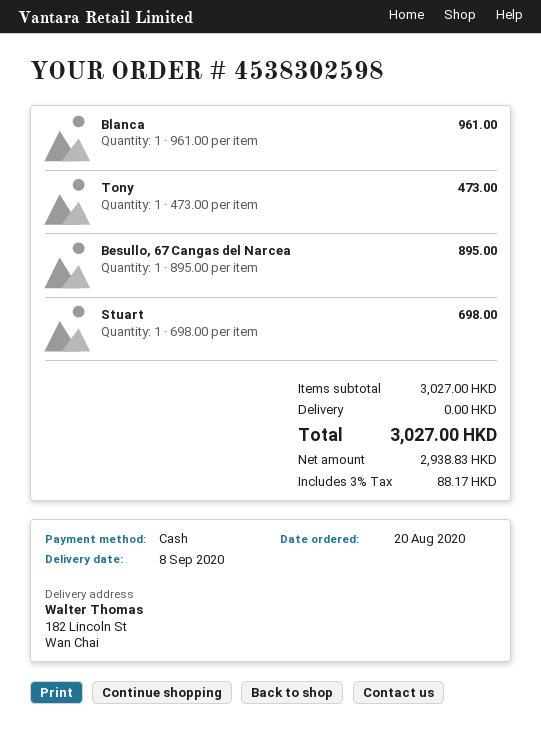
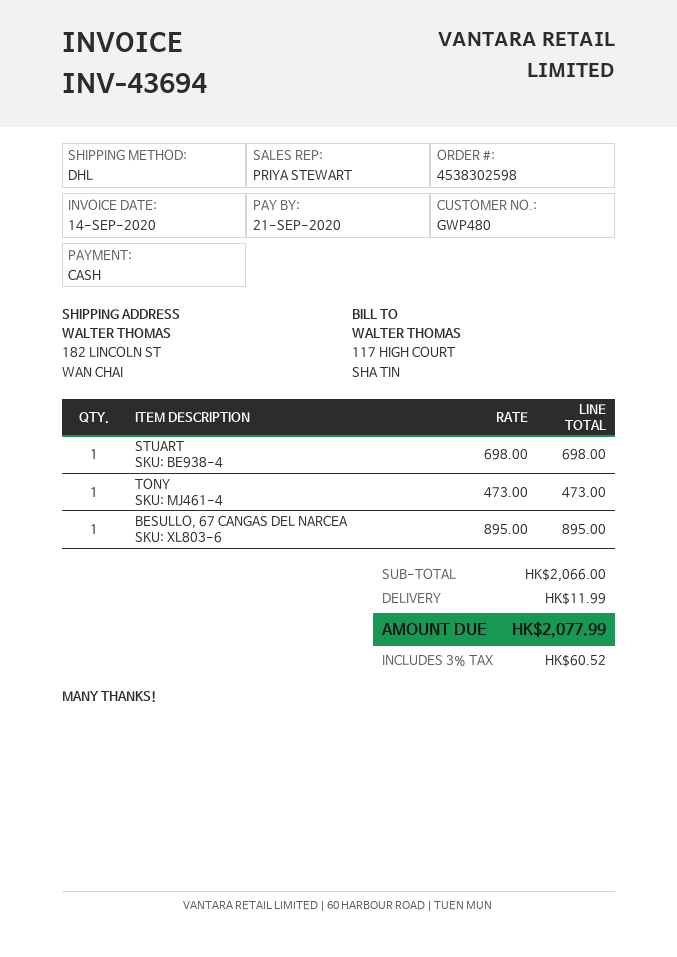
Blanca: 1 x 961.00 = 961.00 -> none
subtotal: 3027.00 -> 2066.00
shipping: 0.00 -> 11.99
tax: 3% = 88.17 -> 3% = 60.52
total: 3027.00 -> 2077.99

